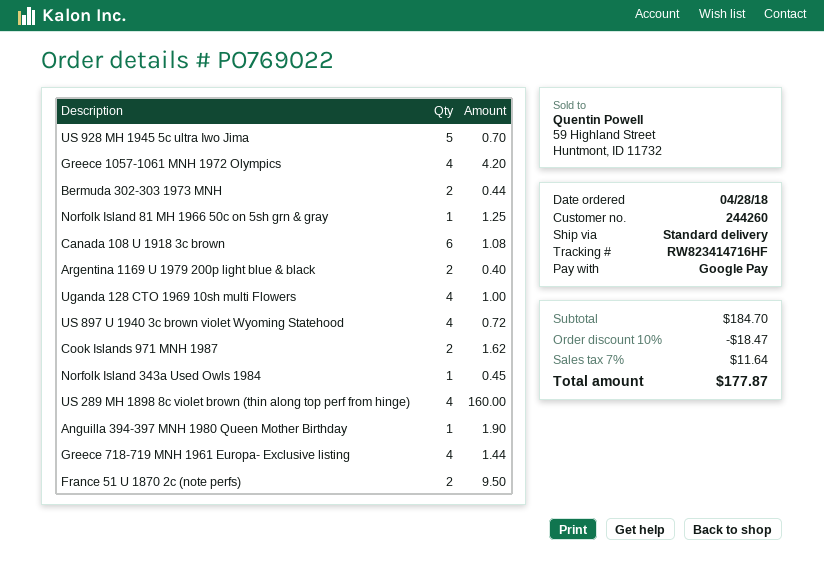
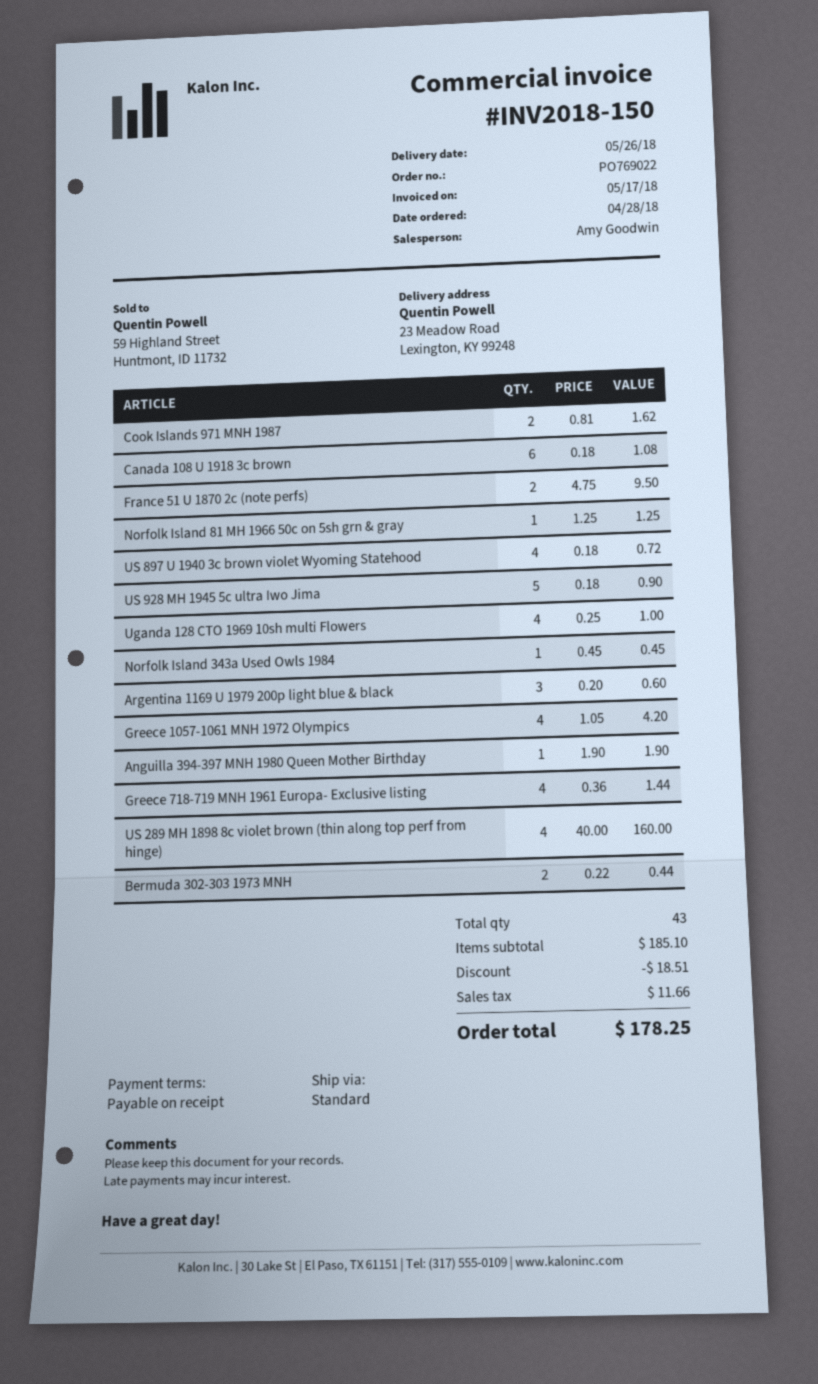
US 928 MH 1945 5c ultra Iwo Jima: 5 for 0.70 -> 5 for 0.90
Argentina 1169 U 1979 200p light blue & black: 2 for 0.40 -> 3 for 0.60
subtotal: 184.70 -> 185.10
discount: 18.47 -> 18.51
tax: 11.64 -> 11.66
total: 177.87 -> 178.25

